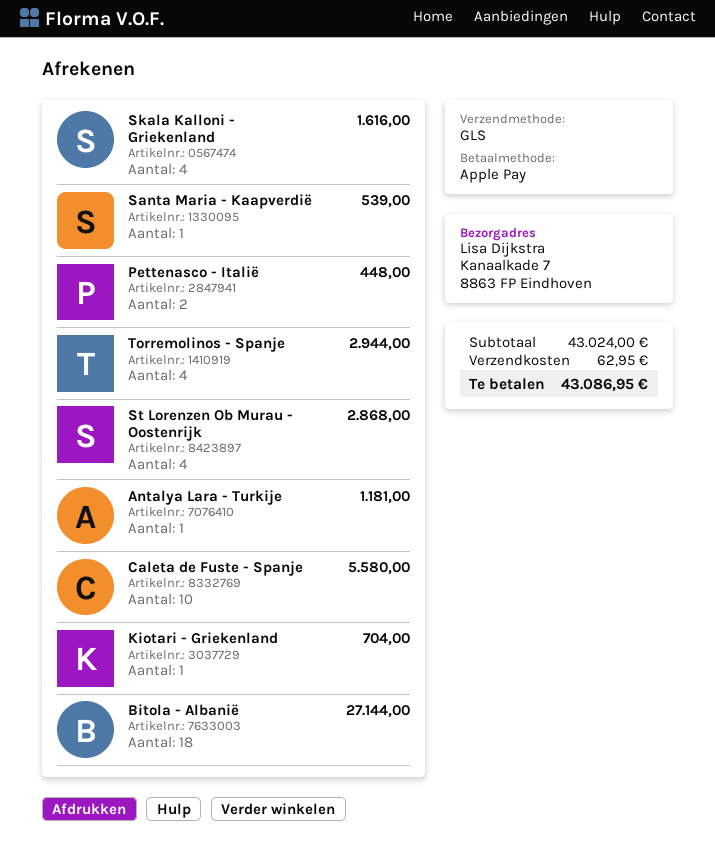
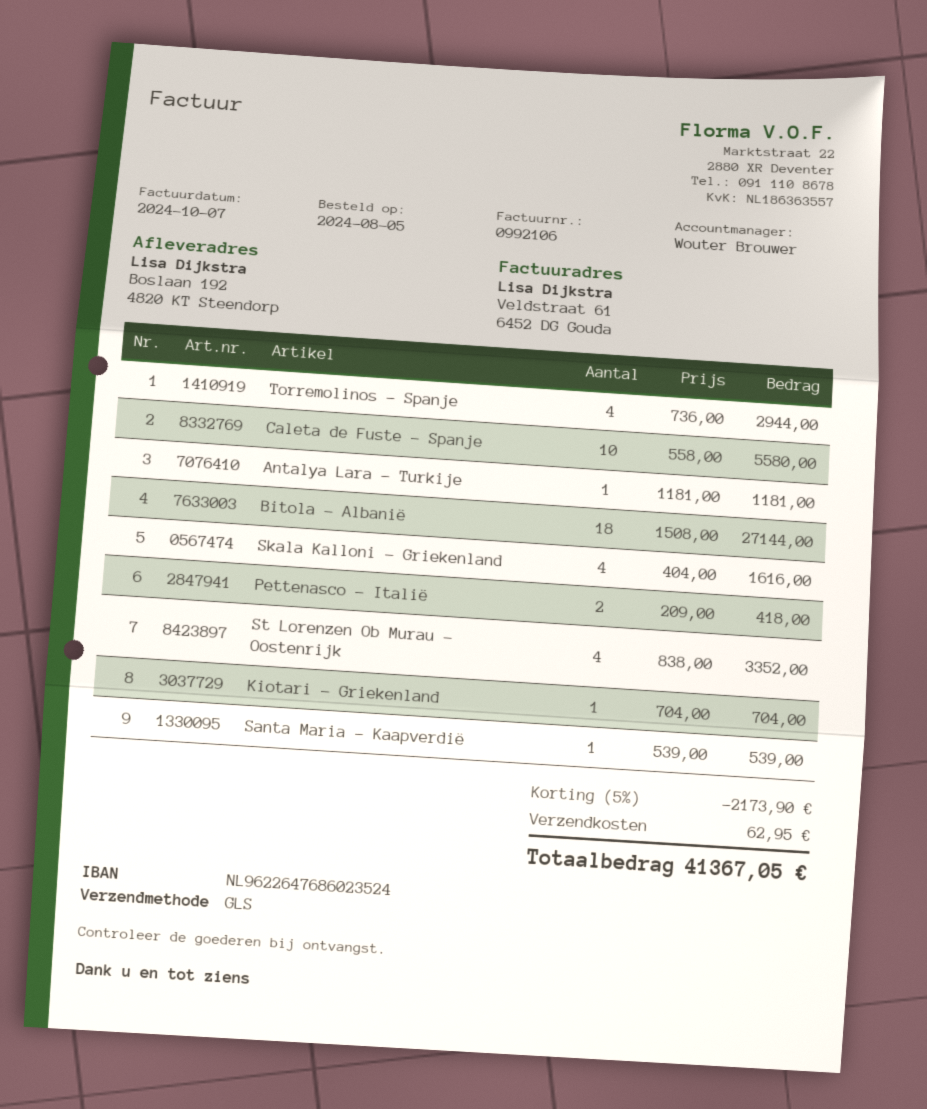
ship to: Kanaalkade 7, 8863 FP Eindhoven -> Boslaan 192, 4820 KT Steendorp
Pettenasco - Italië: 2 for 448.00 -> 2 for 418.00
St Lorenzen Ob Murau - Oostenrijk: 4 for 2868.00 -> 4 for 3352.00
discount: none -> 5% = 2173.90
total: 43086.95 -> 41367.05

